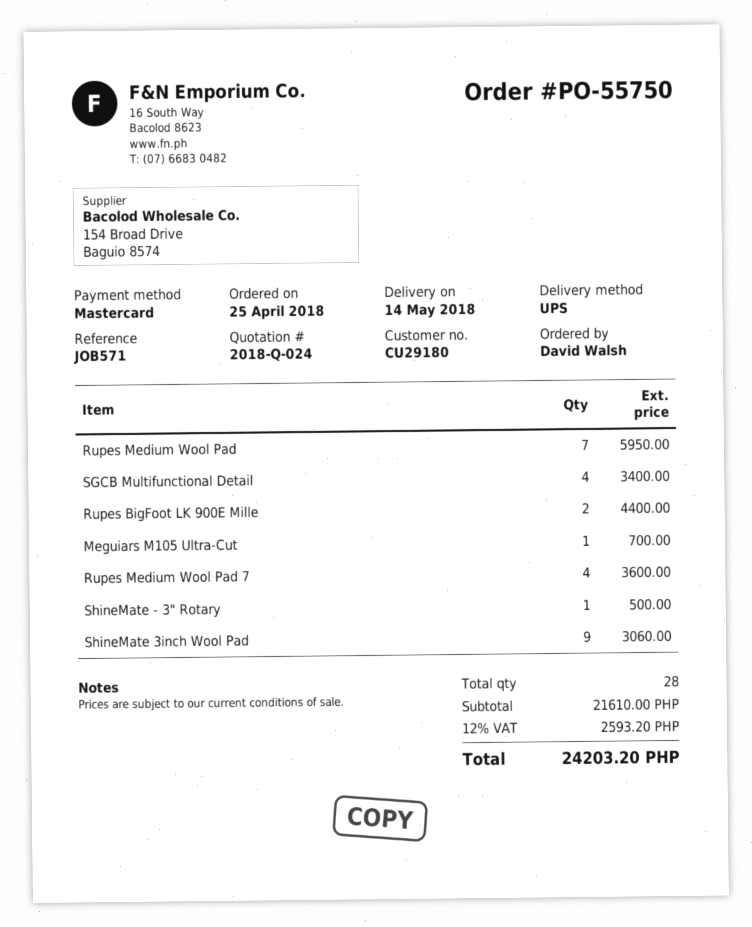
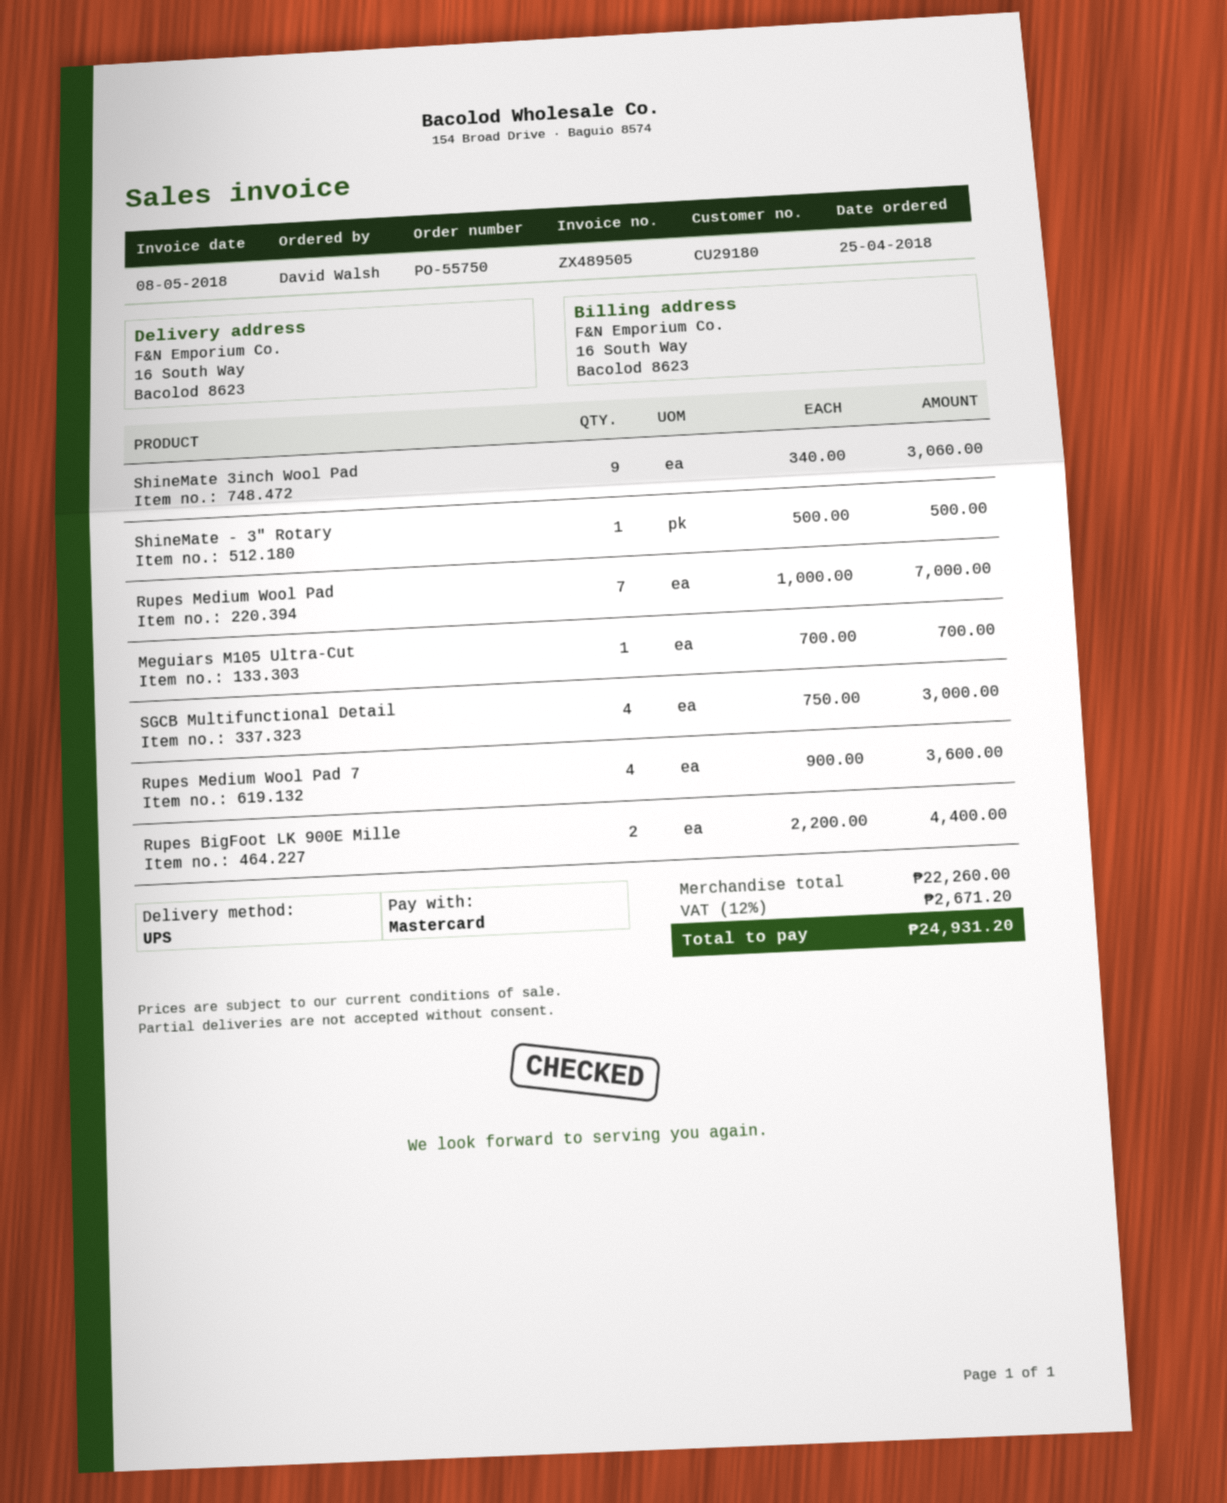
Rupes Medium Wool Pad: 7 for 5950.00 -> 7 for 7000.00
SGCB Multifunctional Detail: 4 for 3400.00 -> 4 for 3000.00
subtotal: 21610.00 -> 22260.00
tax: 12% = 2593.20 -> 12% = 2671.20
total: 24203.20 -> 24931.20

